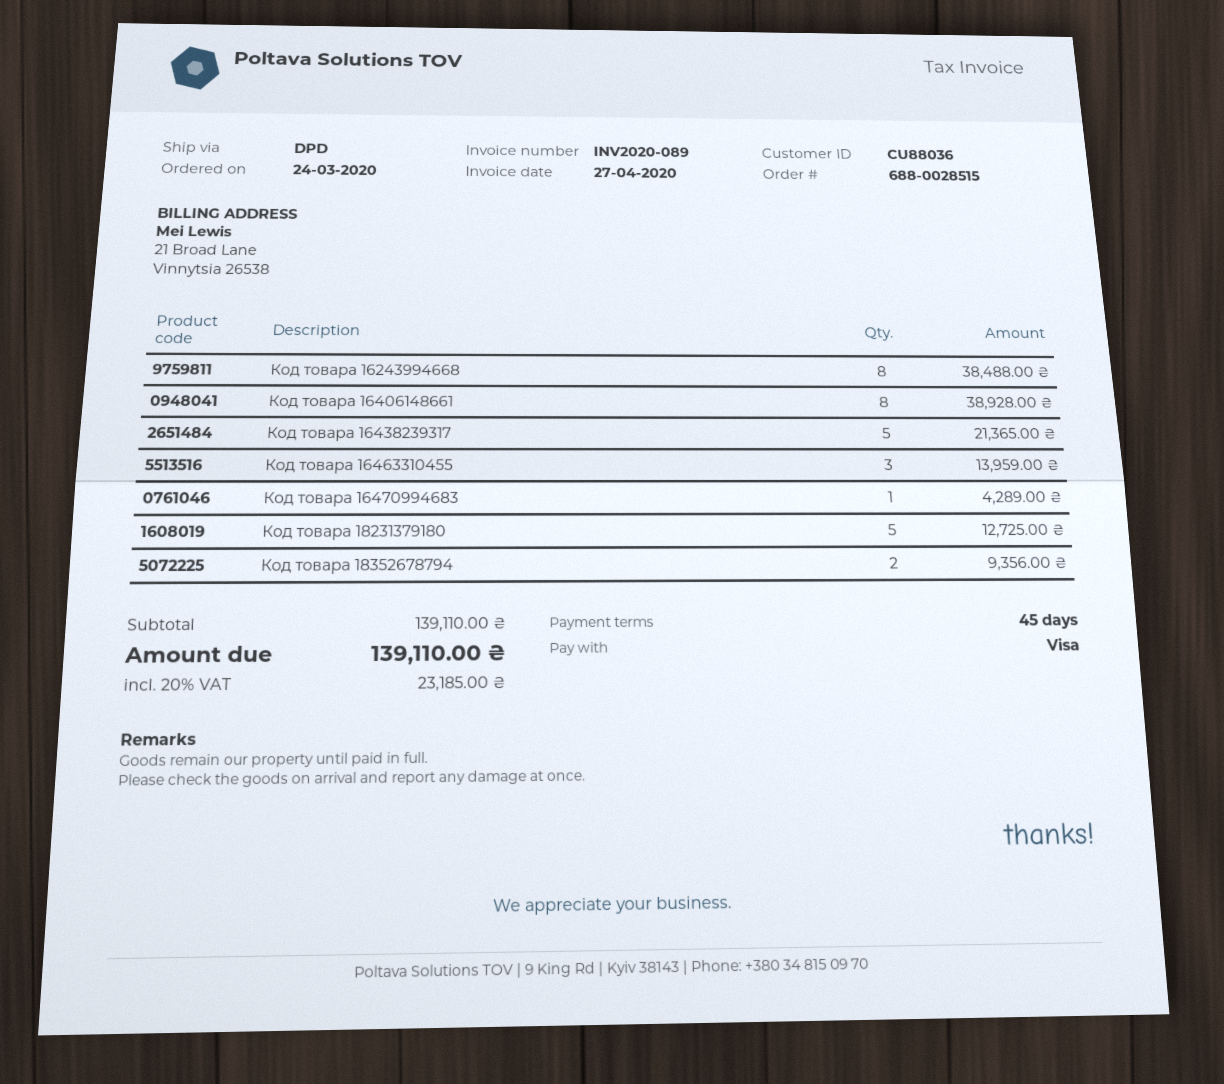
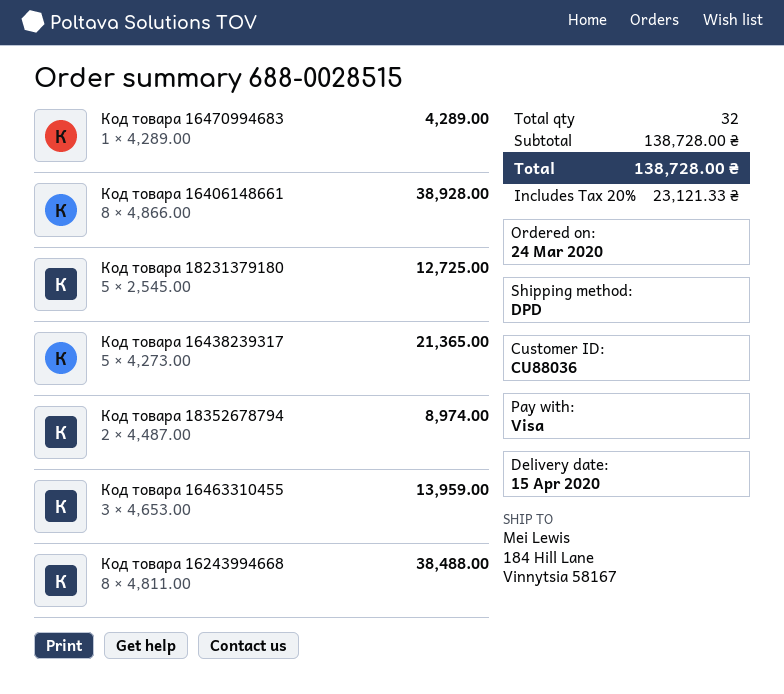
Код товара 18352678794: 2 for 9356.00 -> 2 for 8974.00
subtotal: 139110.00 -> 138728.00
tax: 20% = 23185.00 -> 20% = 23121.33
total: 139110.00 -> 138728.00

